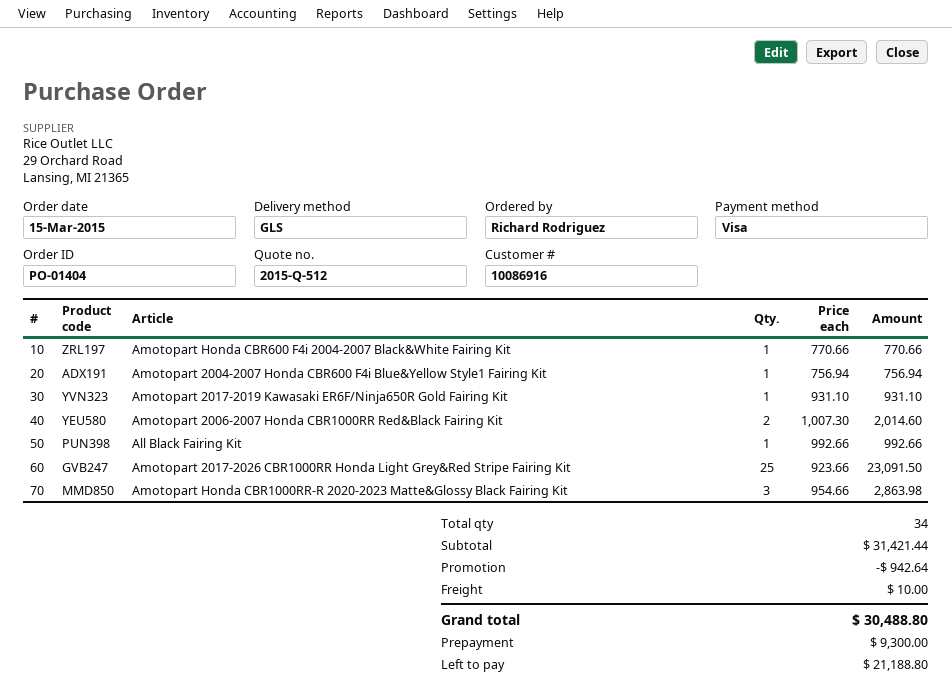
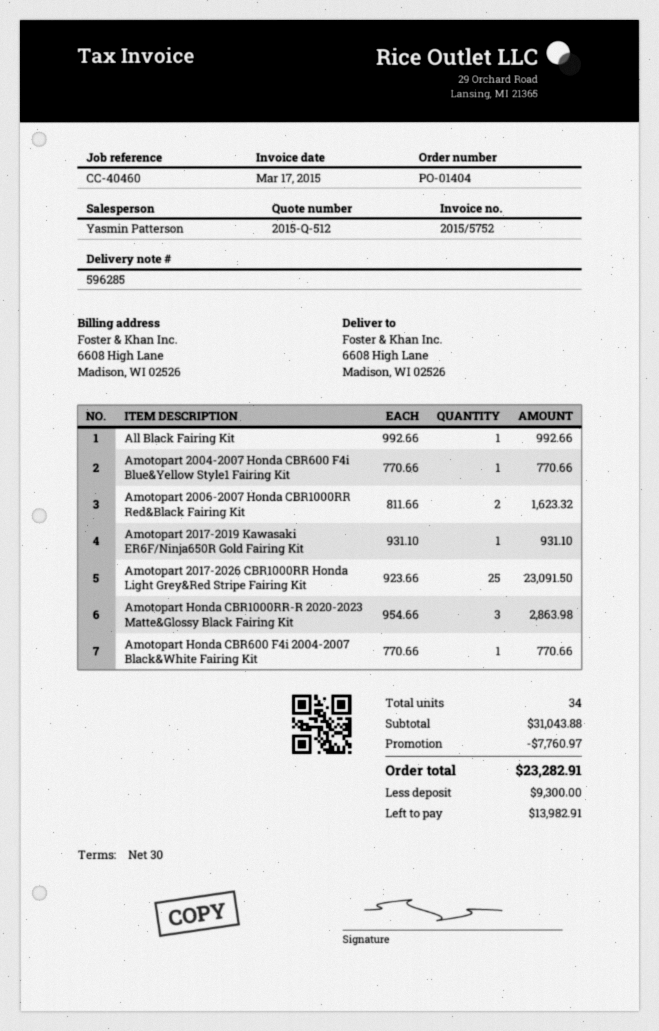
Amotopart 2004-2007 Honda CBR600 F4i Blue&Yellow Style1 Fairing Kit: 1 x 756.94 = 756.94 -> 1 x 770.66 = 770.66
Amotopart 2006-2007 Honda CBR1000RR Red&Black Fairing Kit: 2 x 1007.30 = 2014.60 -> 2 x 811.66 = 1623.32
subtotal: 31421.44 -> 31043.88
discount: 942.64 -> 7760.97
shipping: 10.00 -> none
total: 30488.80 -> 23282.91
balance: 21188.80 -> 13982.91

